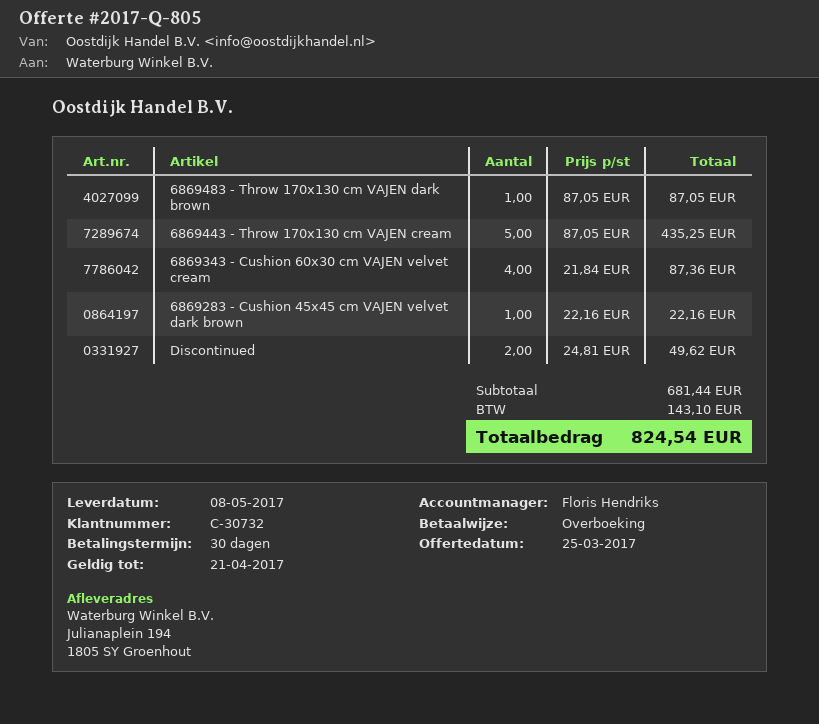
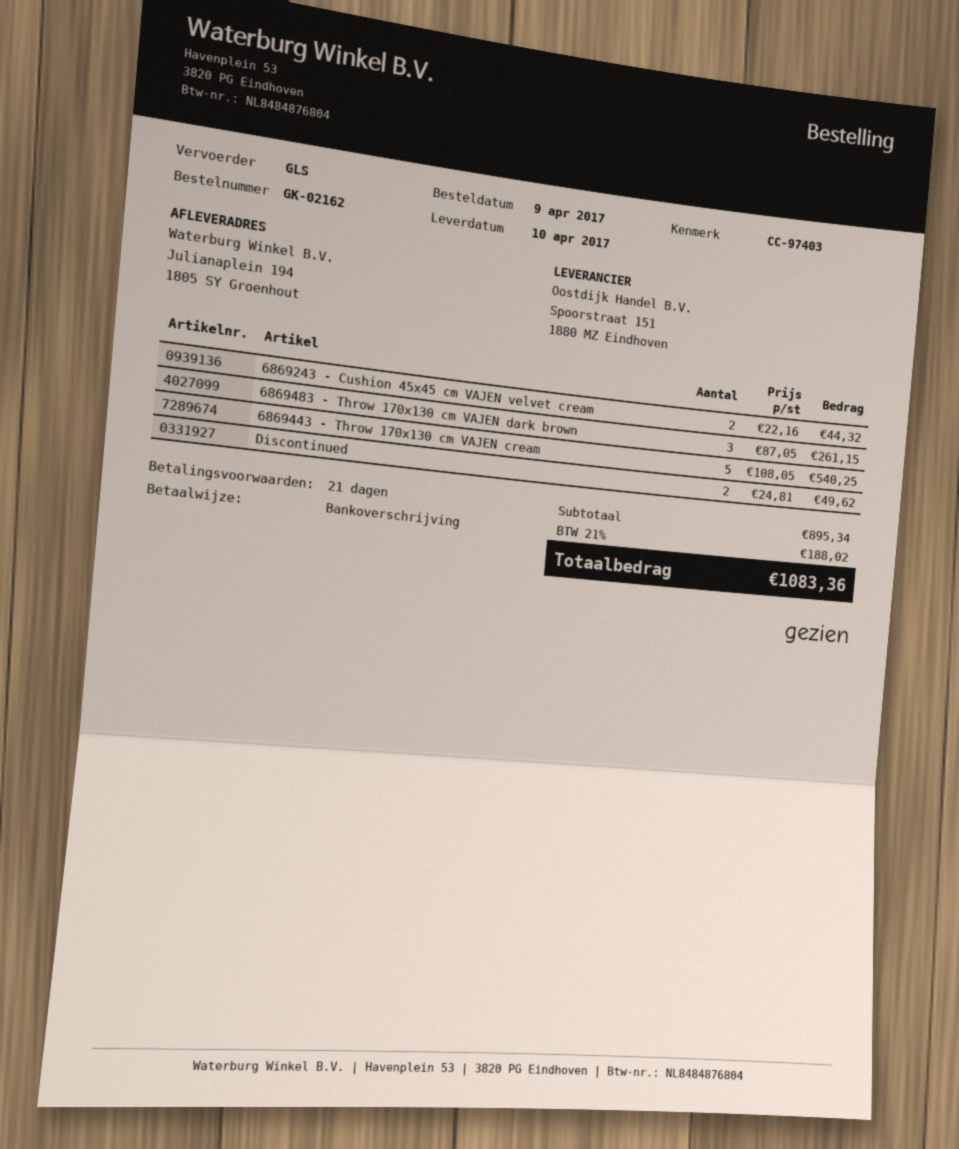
delivery date: 2017-05-08 -> 2017-04-10
payment terms: 30 days -> 21 days
6869483 - Throw 170x130 cm VAJEN dark brown: 1 x 87.05 = 87.05 -> 3 x 87.05 = 261.15
6869443 - Throw 170x130 cm VAJEN cream: 5 x 87.05 = 435.25 -> 5 x 108.05 = 540.25
6869343 - Cushion 60x30 cm VAJEN velvet cream: 4 x 21.84 = 87.36 -> none
6869283 - Cushion 45x45 cm VAJEN velvet dark brown: 1 x 22.16 = 22.16 -> none
6869243 - Cushion 45x45 cm VAJEN velvet cream: none -> 2 x 22.16 = 44.32
subtotal: 681.44 -> 895.34
tax: 143.10 -> 188.02
total: 824.54 -> 1083.36

